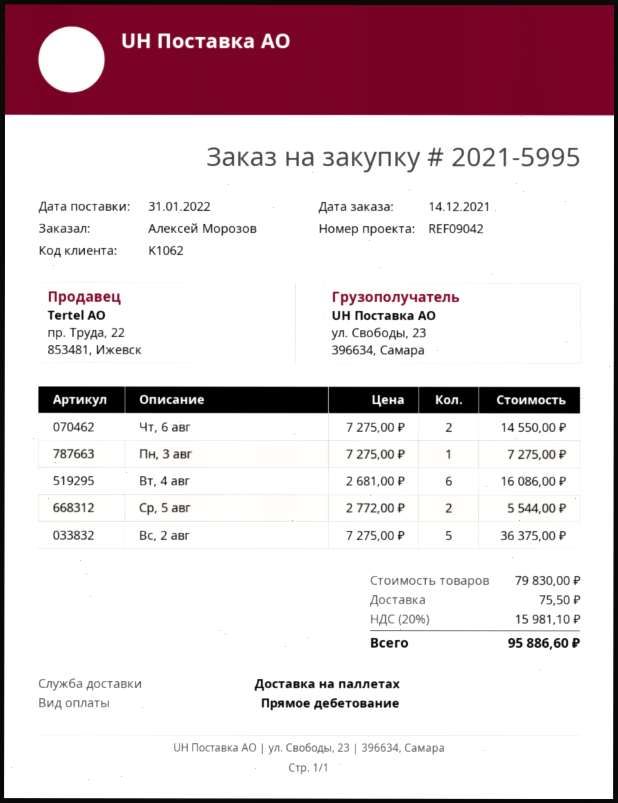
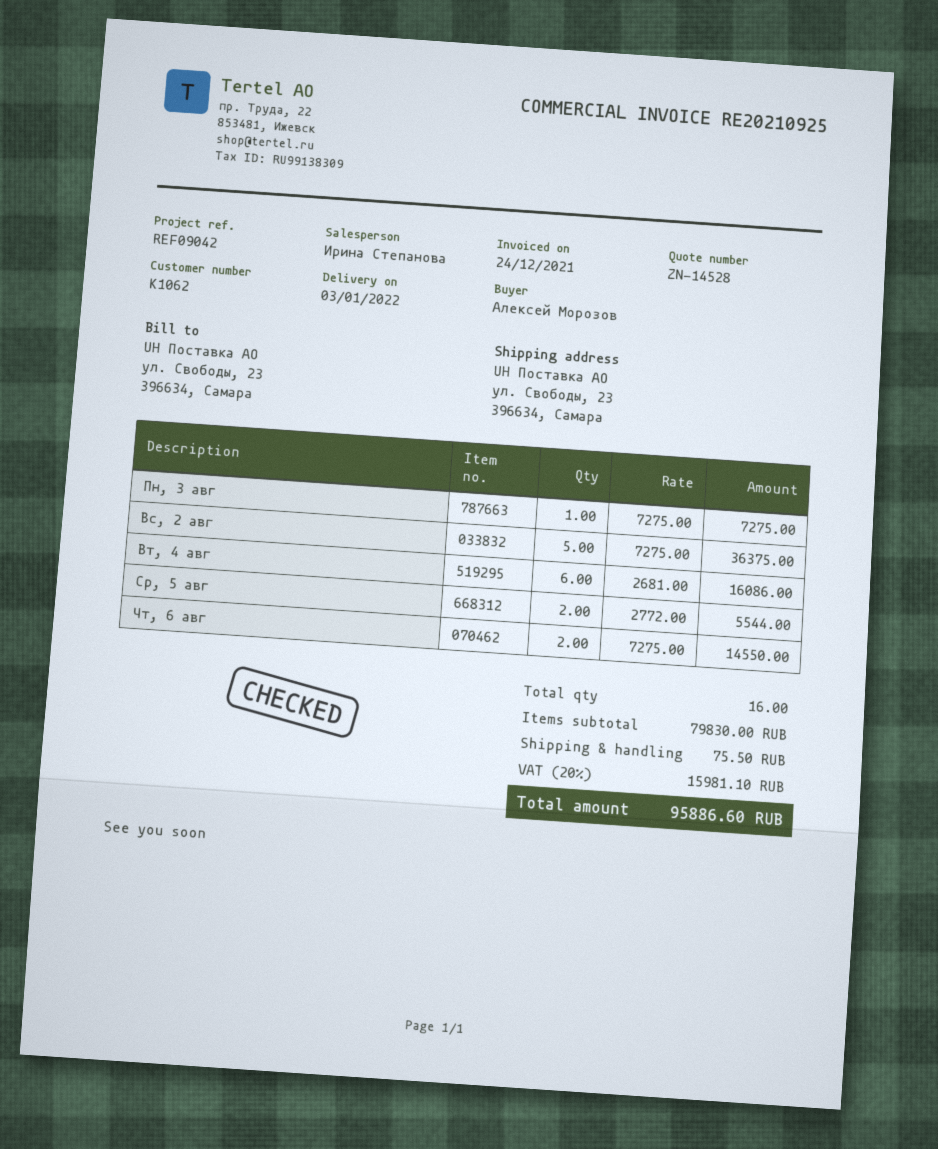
delivery date: 2022-01-31 -> 2022-01-03

